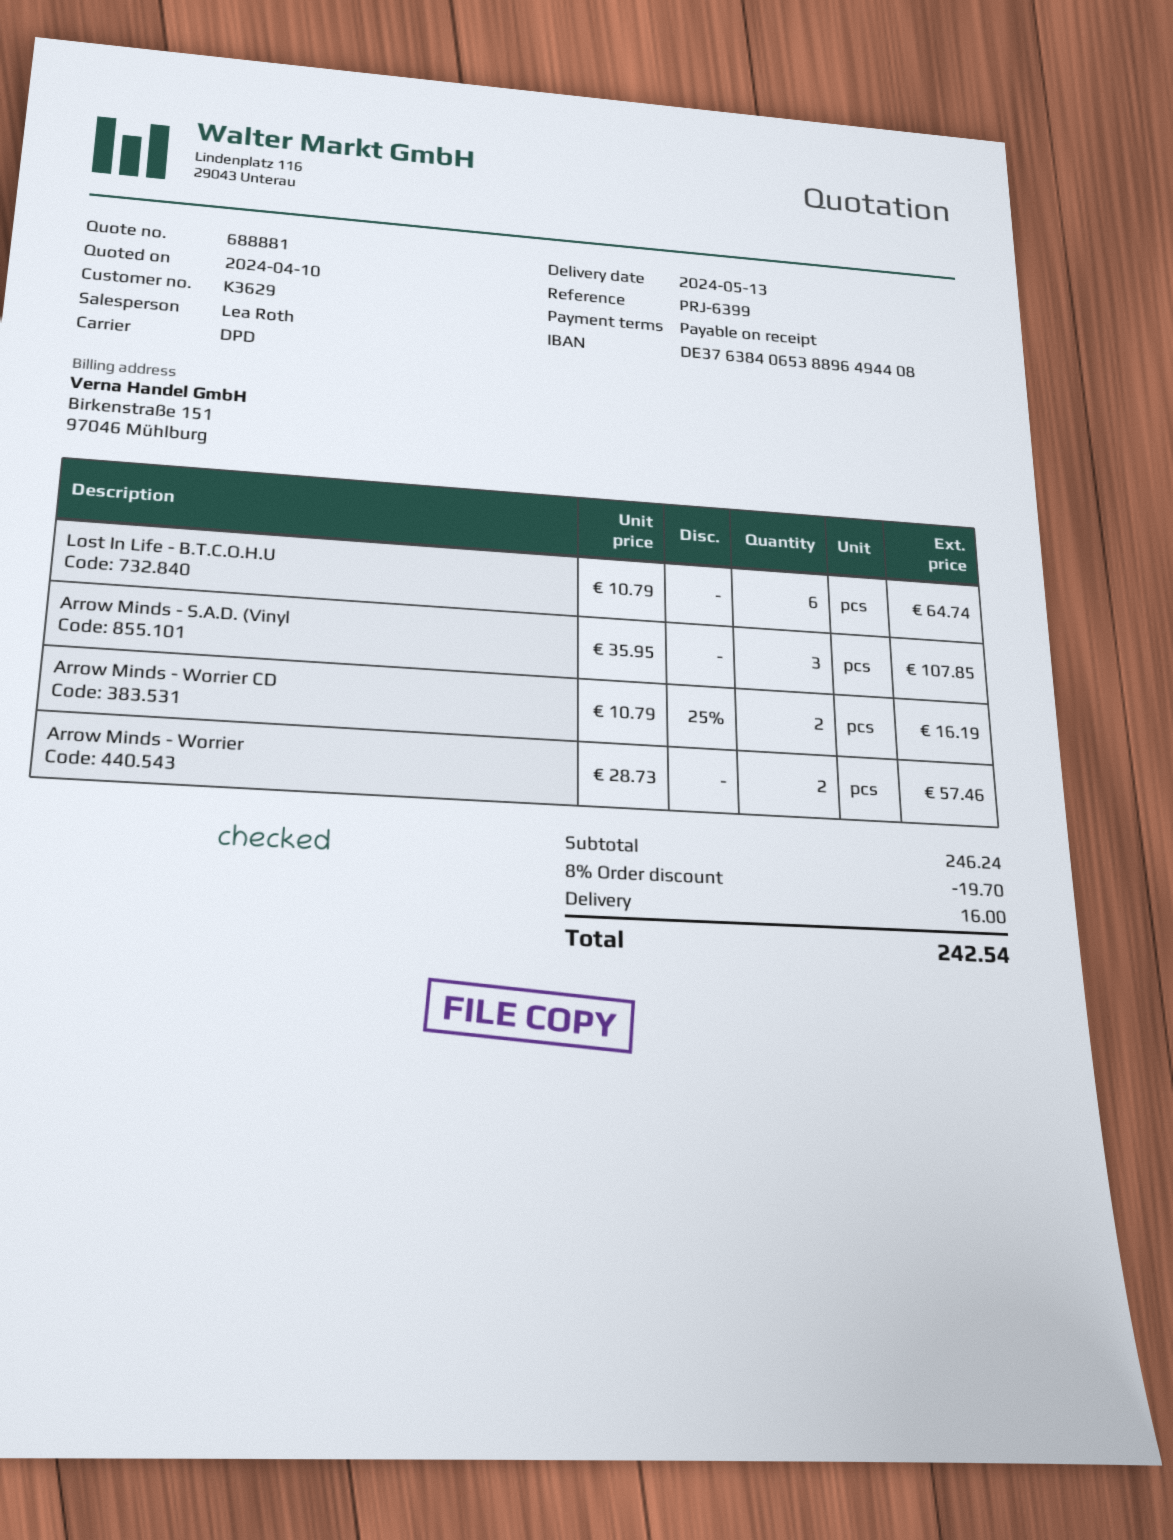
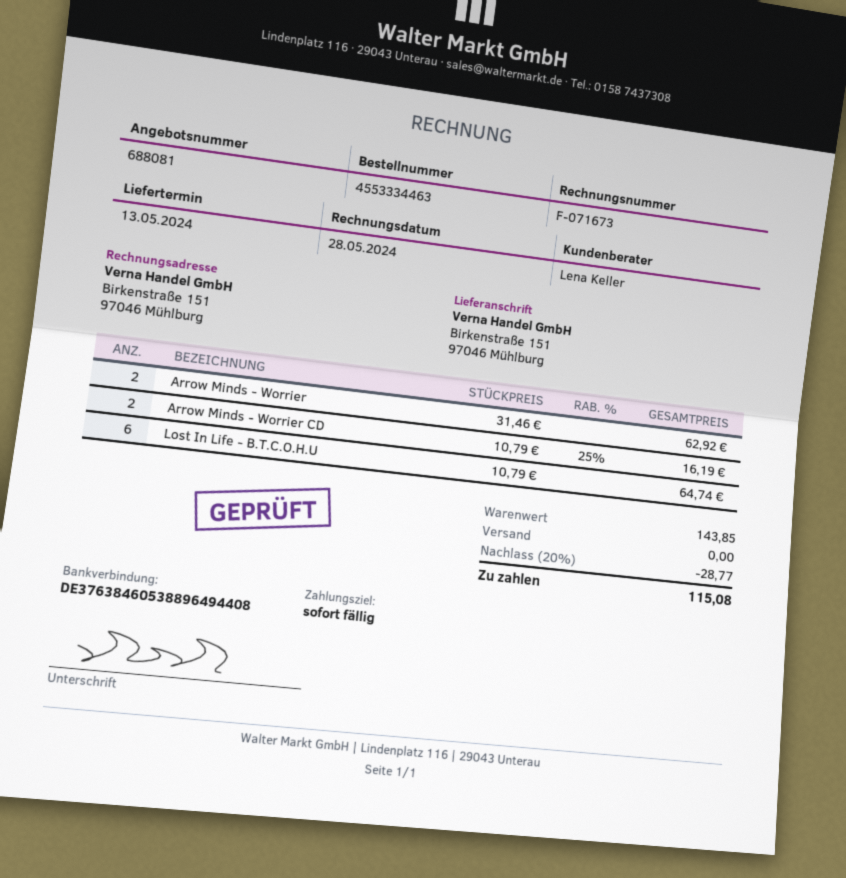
quote number: 688881 -> 688081
sales rep: Lea Roth -> Lena Keller
bank account: DE37638406538896494408 -> DE37638460538896494408
Arrow Minds - S.A.D. (Vinyl: 3 x 35.95 = 107.85 -> none
Arrow Minds - Worrier: 2 x 28.73 = 57.46 -> 2 x 31.46 = 62.92
subtotal: 246.24 -> 143.85
discount: 8% = 19.70 -> 20% = 28.77
shipping: 16.00 -> 0.00
total: 242.54 -> 115.08

